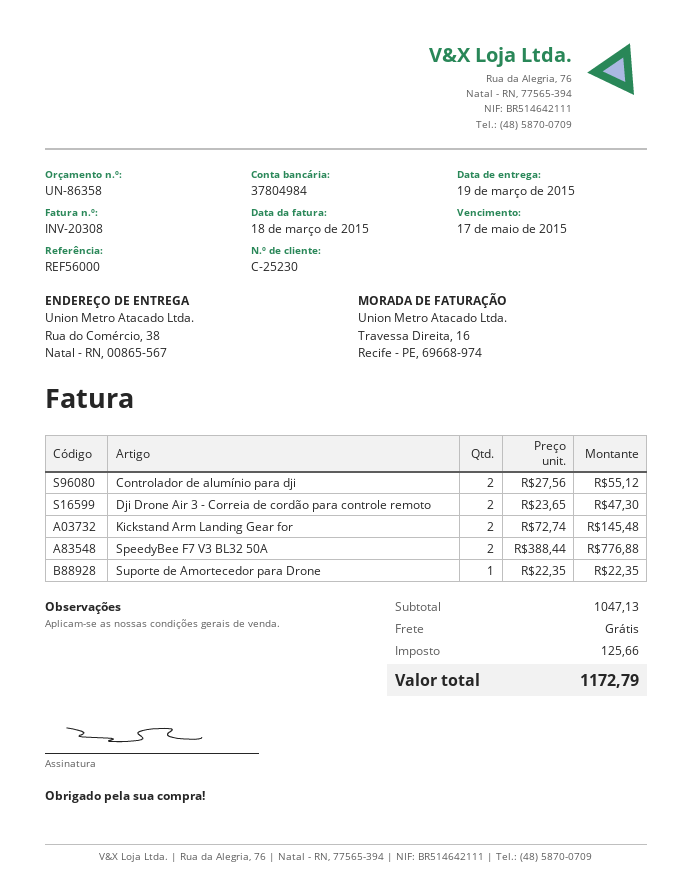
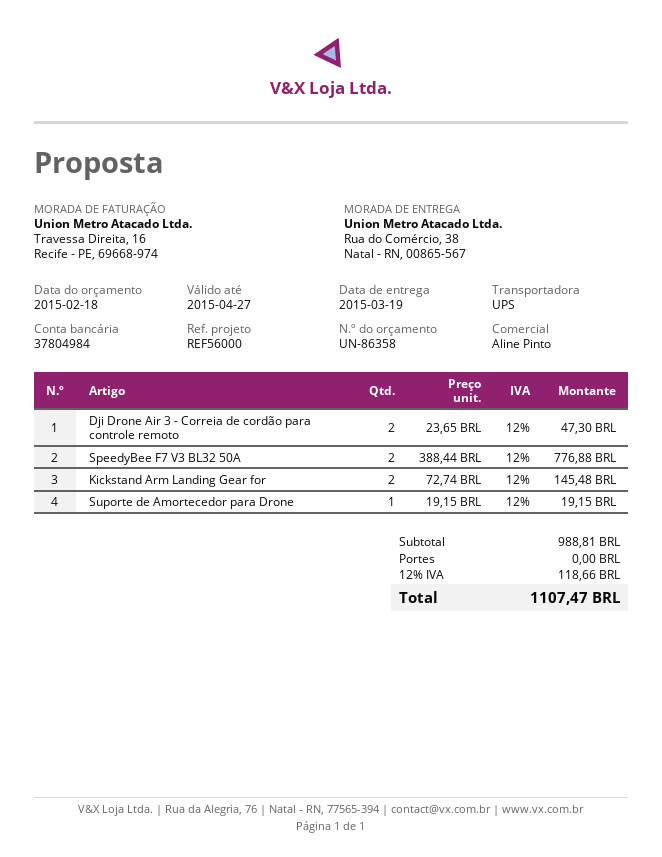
Controlador de alumínio para dji: 2 x 27.56 = 55.12 -> none
Suporte de Amortecedor para Drone: 1 x 22.35 = 22.35 -> 1 x 19.15 = 19.15
subtotal: 1047.13 -> 988.81
tax: 125.66 -> 118.66
total: 1172.79 -> 1107.47

